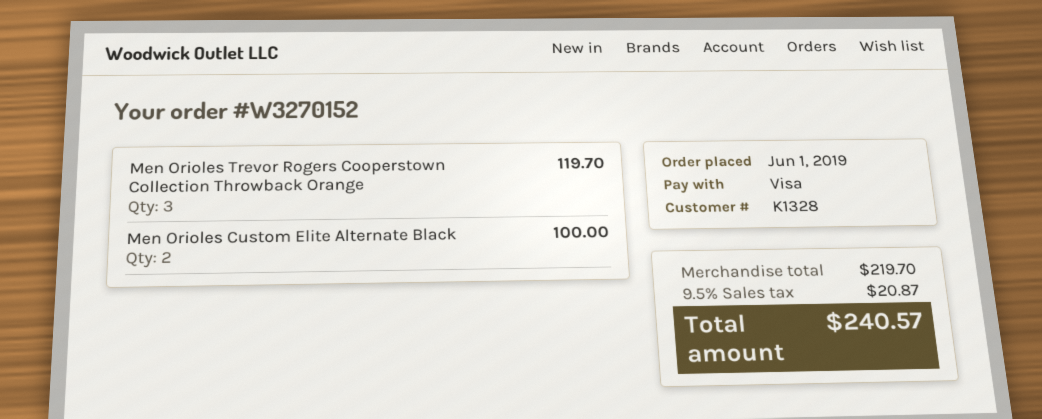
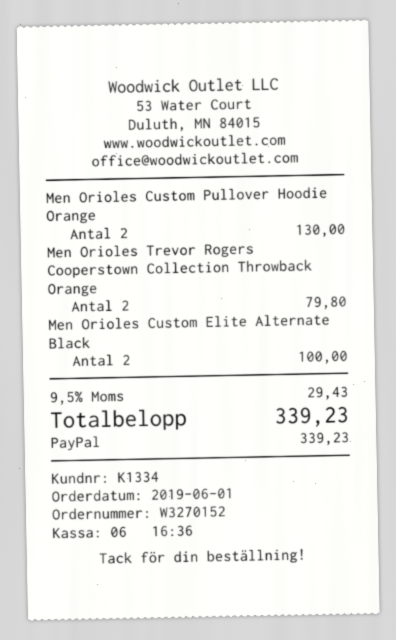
customer number: K1328 -> K1334
payment method: Visa -> PayPal
Men Orioles Trevor Rogers Cooperstown Collection Throwback Orange: 3 for 119.70 -> 2 for 79.80
Men Orioles Custom Pullover Hoodie Orange: none -> 2 for 130.00
tax: 9.5% = 20.87 -> 9.5% = 29.43
total: 240.57 -> 339.23

